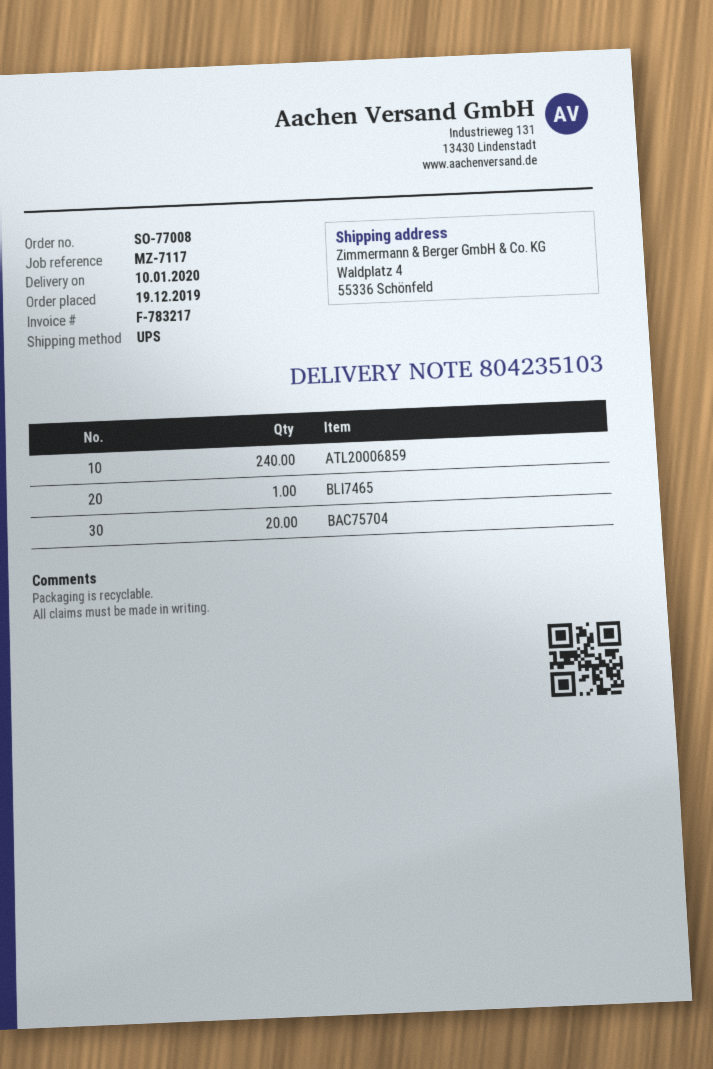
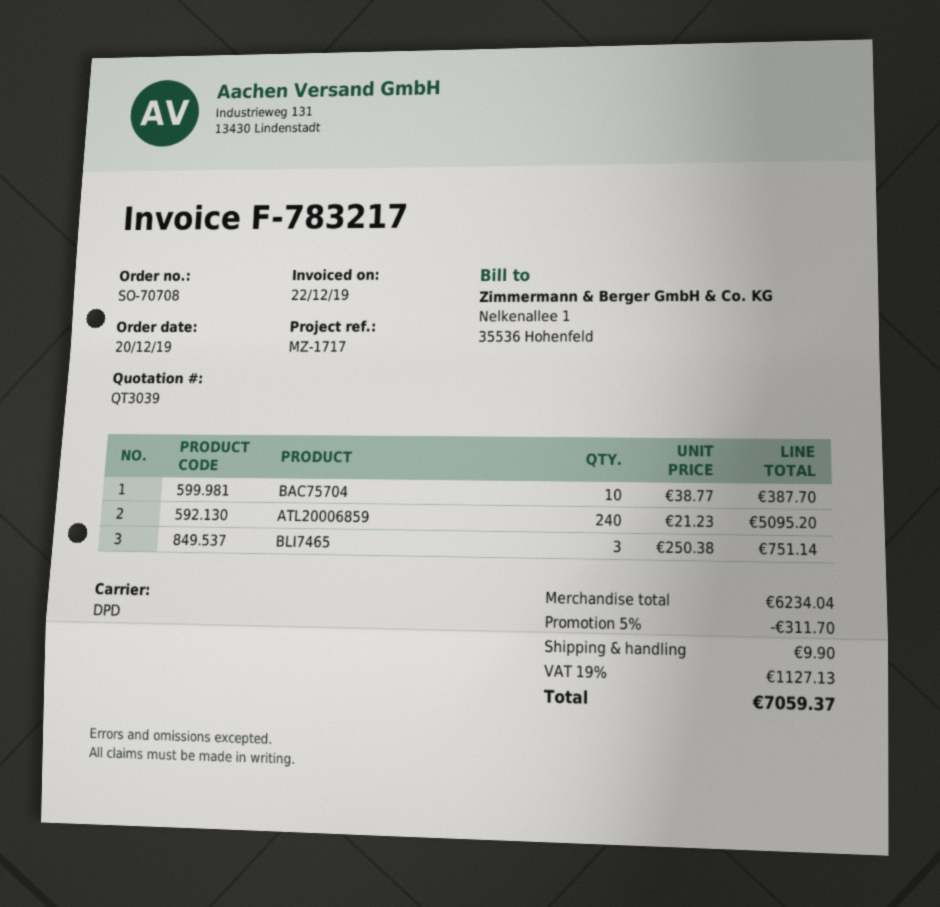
order number: SO-77008 -> SO-70708
order date: 2019-12-19 -> 2019-12-20
reference: MZ-7117 -> MZ-1717
shipping method: UPS -> DPD
BLI7465: 1 -> 3
BAC75704: 20 -> 10

